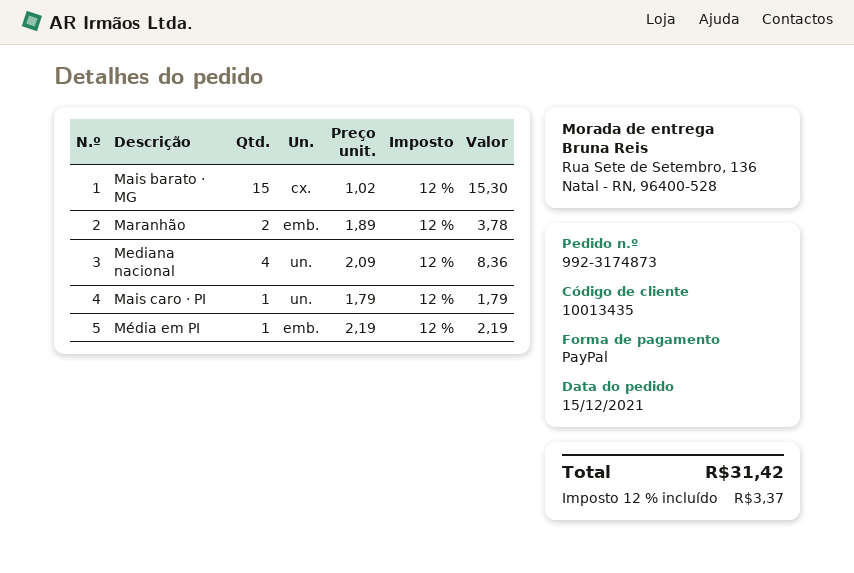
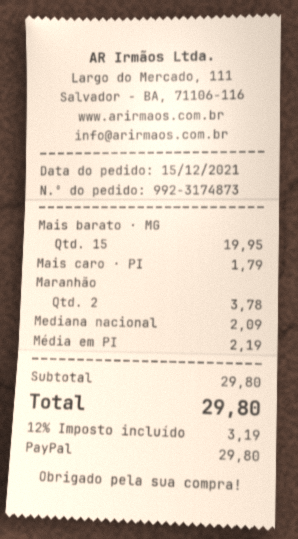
Mais barato · MG: 15 for 15.30 -> 15 for 19.95
Mediana nacional: 4 for 8.36 -> 1 for 2.09
tax: 12% = 3.37 -> 12% = 3.19
total: 31.42 -> 29.80

